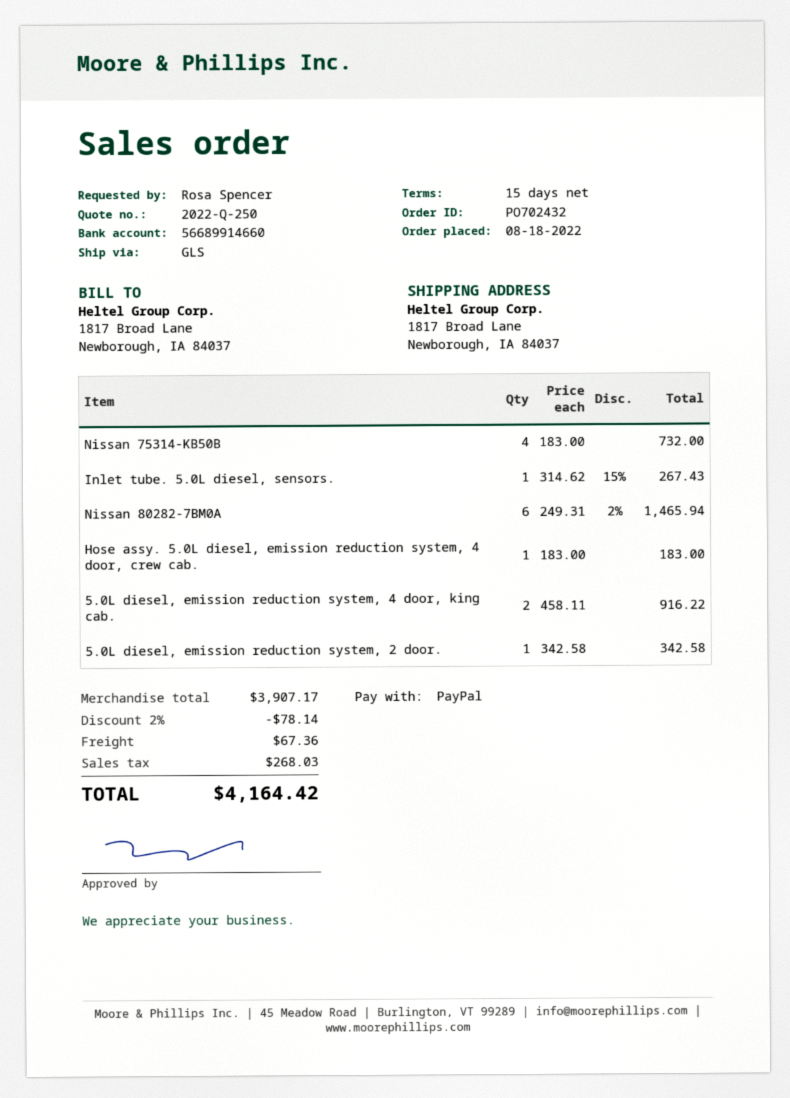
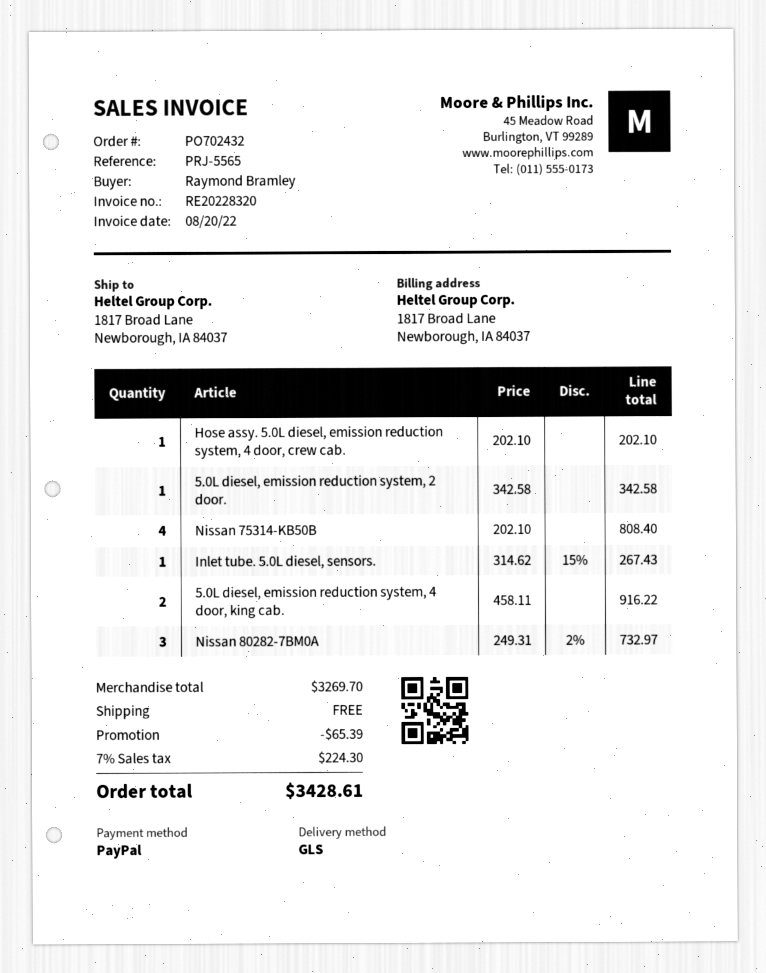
ordered by: Rosa Spencer -> Raymond Bramley
Nissan 75314-KB50B: 4 x 183.00 = 732.00 -> 4 x 202.10 = 808.40
Nissan 80282-7BM0A: 6 x 249.31 - 2% = 1465.94 -> 3 x 249.31 - 2% = 732.97
Hose assy. 5.0L diesel, emission reduction system, 4 door, crew cab.: 1 x 183.00 = 183.00 -> 1 x 202.10 = 202.10
subtotal: 3907.17 -> 3269.70
discount: 78.14 -> 65.39
shipping: 67.36 -> 0.00
tax: 268.03 -> 224.30
total: 4164.42 -> 3428.61

